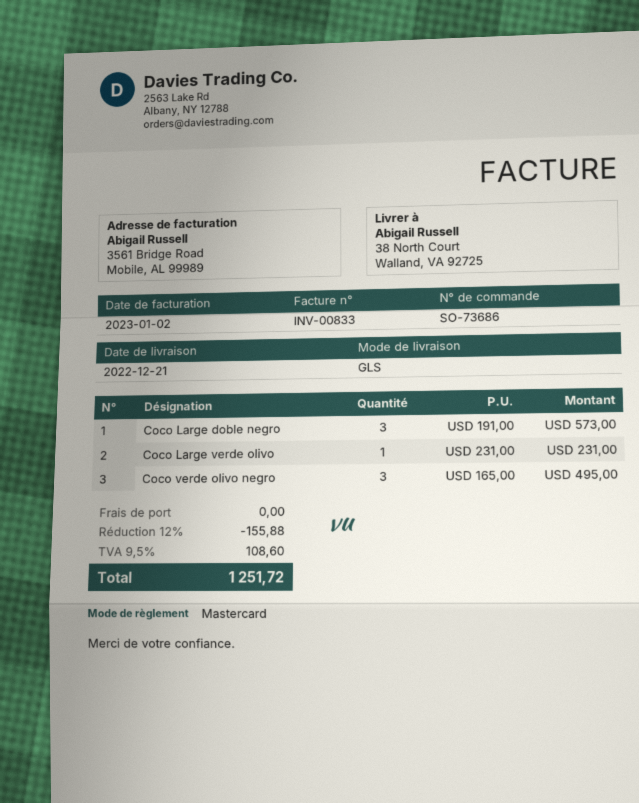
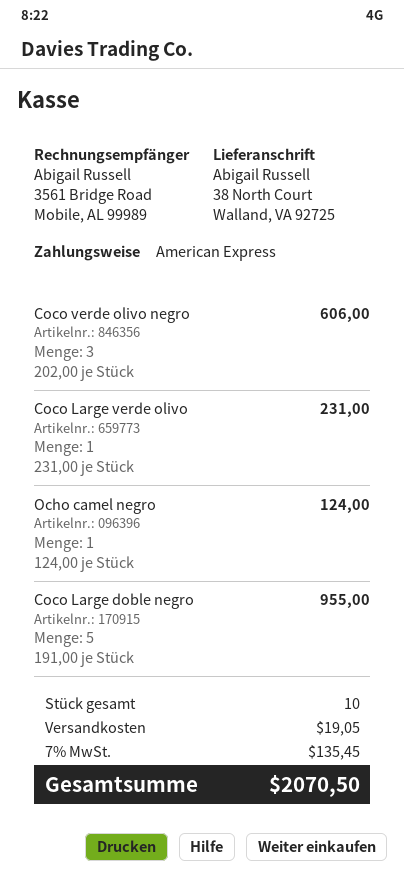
payment method: Mastercard -> American Express
Coco Large doble negro: 3 x 191.00 = 573.00 -> 5 x 191.00 = 955.00
Coco verde olivo negro: 3 x 165.00 = 495.00 -> 3 x 202.00 = 606.00
Ocho camel negro: none -> 1 x 124.00 = 124.00
discount: 12% = 155.88 -> none
shipping: 0.00 -> 19.05
tax: 9.5% = 108.60 -> 7% = 135.45
total: 1251.72 -> 2070.50

